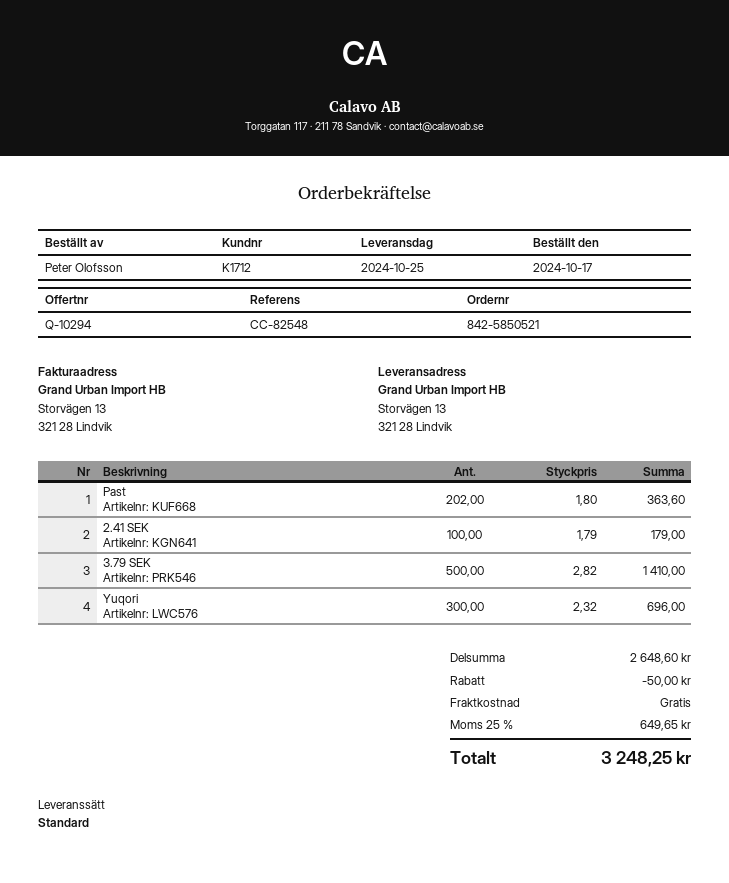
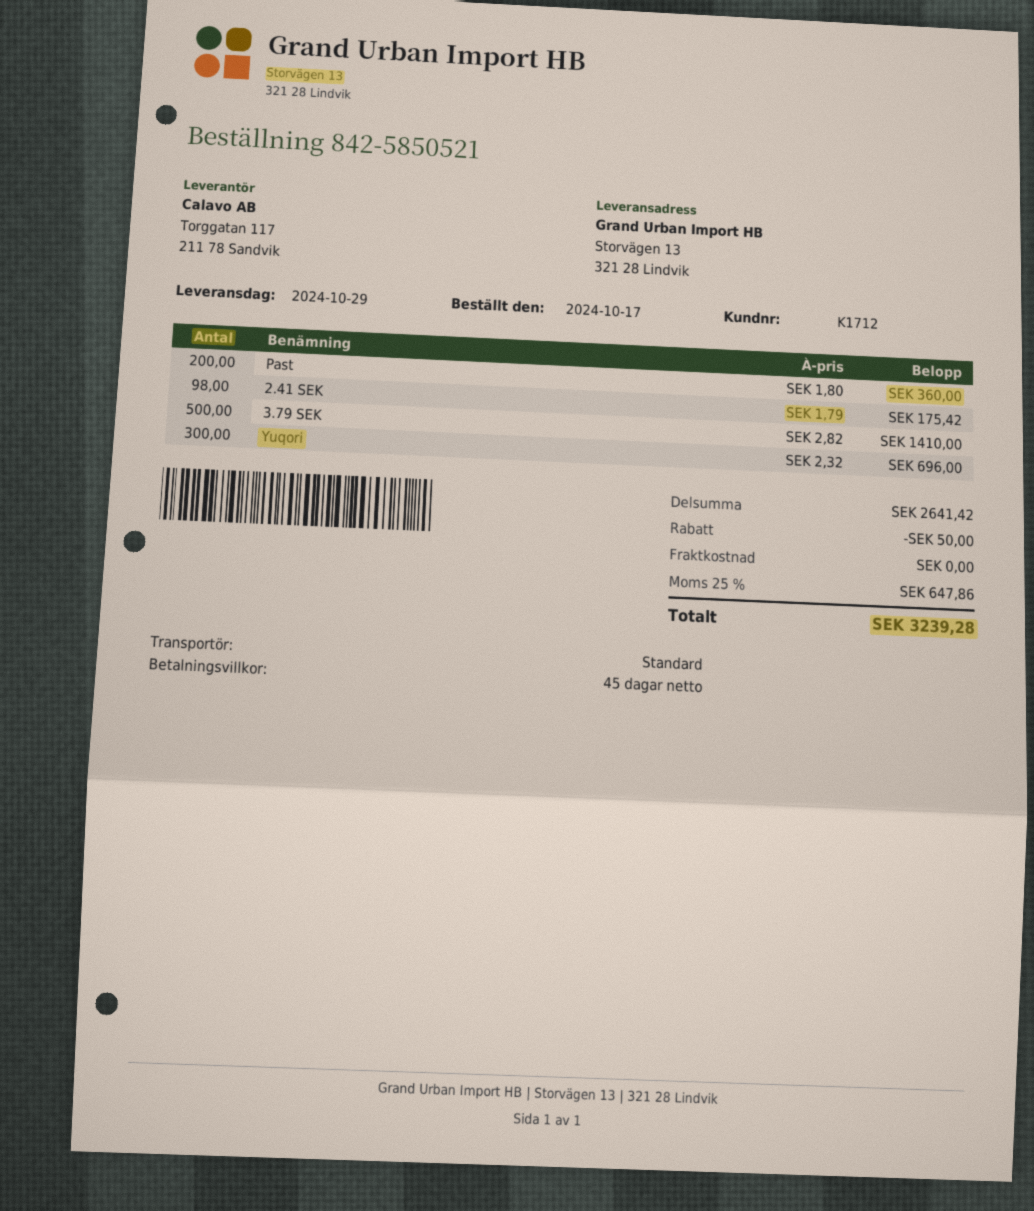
delivery date: 2024-10-25 -> 2024-10-29
Past: 202 x 1.80 = 363.60 -> 200 x 1.80 = 360.00
2.41 SEK: 100 x 1.79 = 179.00 -> 98 x 1.79 = 175.42
subtotal: 2648.60 -> 2641.42
tax: 25% = 649.65 -> 25% = 647.86
total: 3248.25 -> 3239.28

